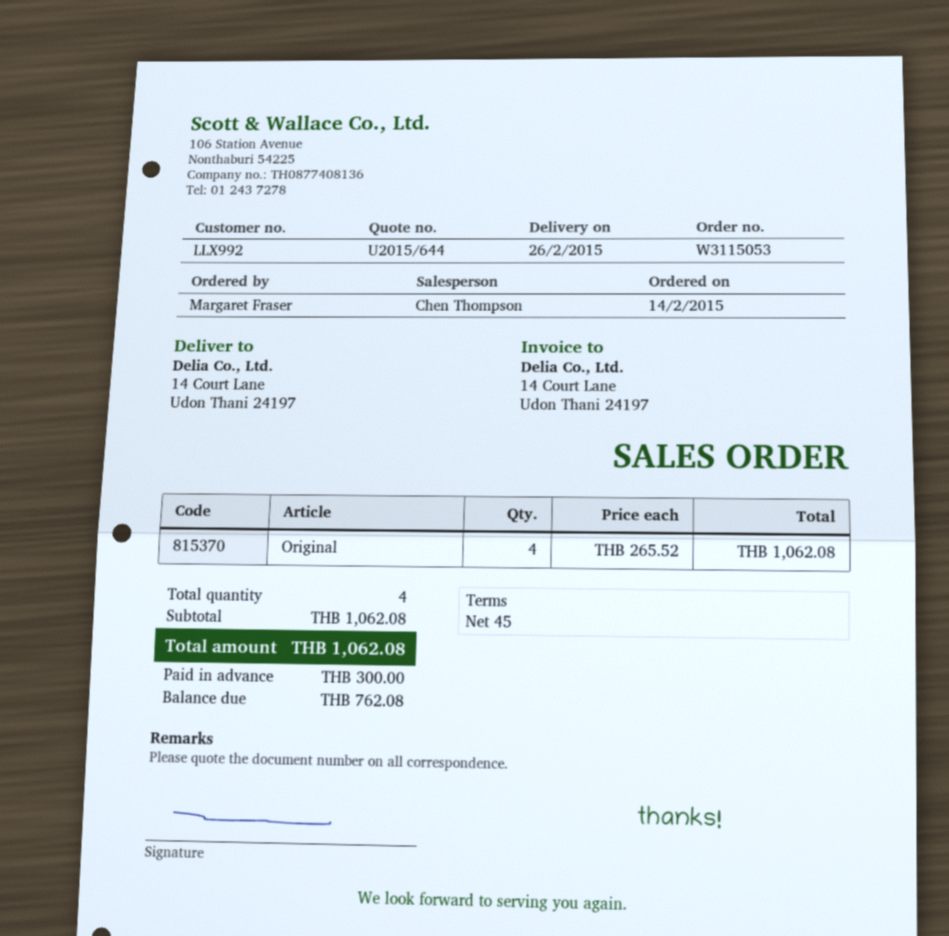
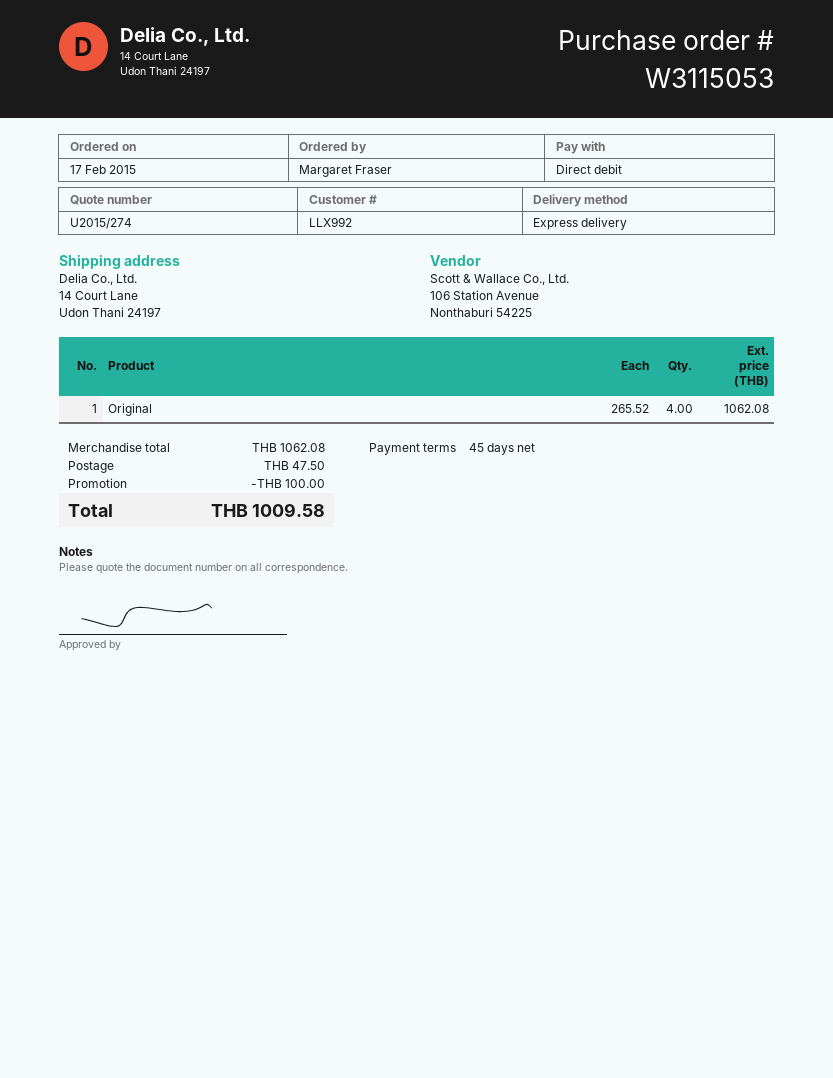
quote number: U2015/644 -> U2015/274
order date: 2015-02-14 -> 2015-02-17
discount: none -> 100.00
shipping: none -> 47.50
total: 1062.08 -> 1009.58

